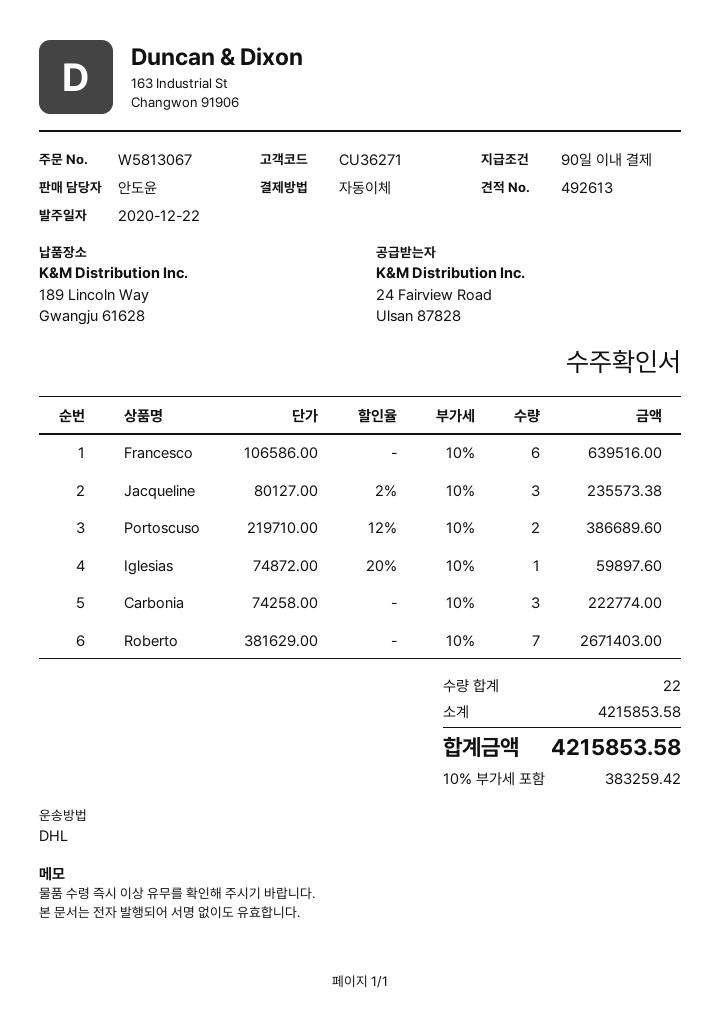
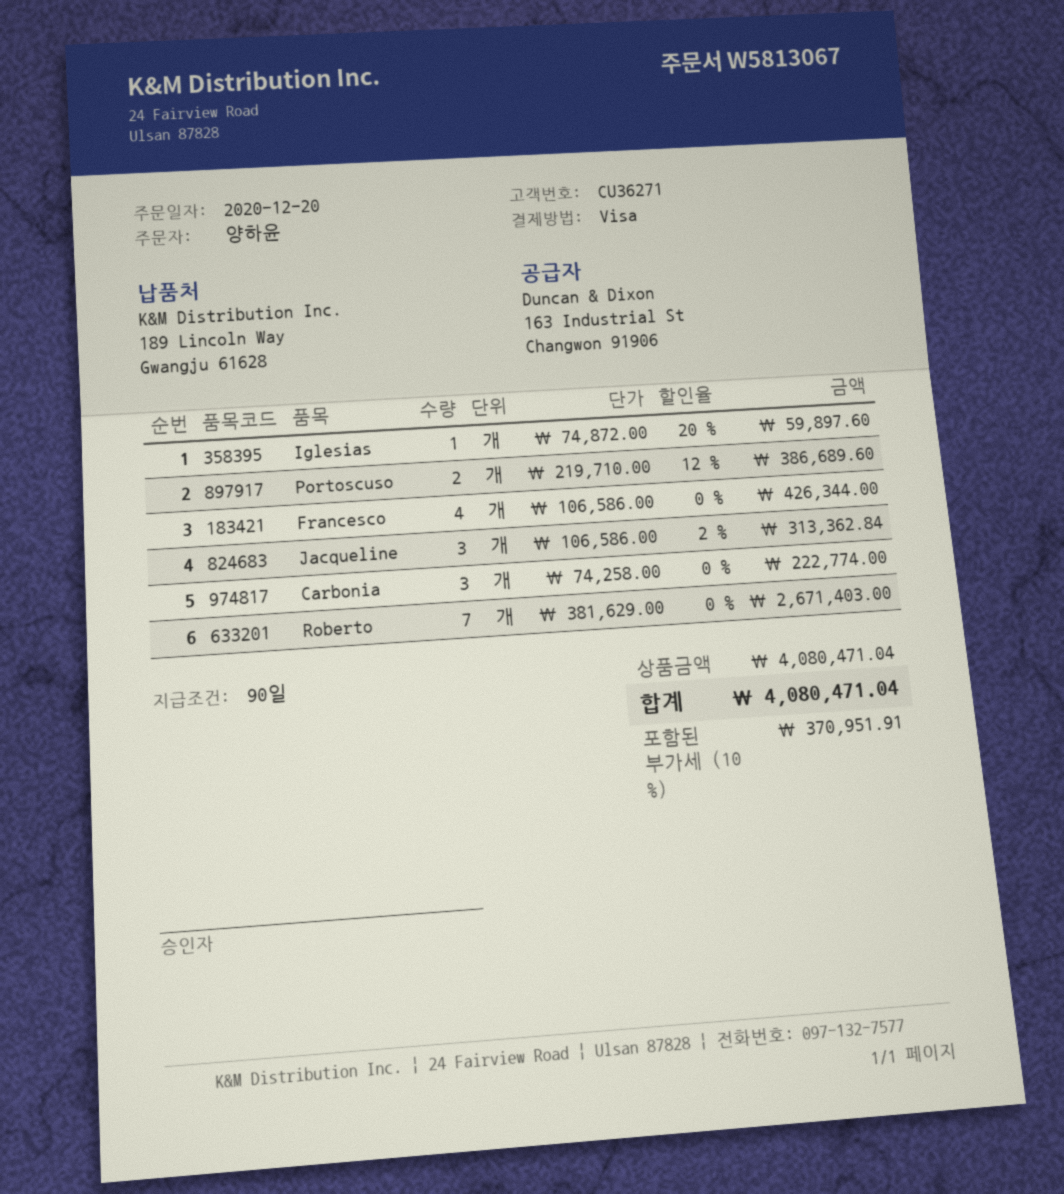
order date: 2020-12-22 -> 2020-12-20
payment method: direct debit -> Visa
Francesco: 6 x 106586.00 = 639516.00 -> 4 x 106586.00 = 426344.00
Jacqueline: 3 x 80127.00 - 2% = 235573.38 -> 3 x 106586.00 - 2% = 313362.84
subtotal: 4215853.58 -> 4080471.04
tax: 10% = 383259.42 -> 10% = 370951.91
total: 4215853.58 -> 4080471.04

